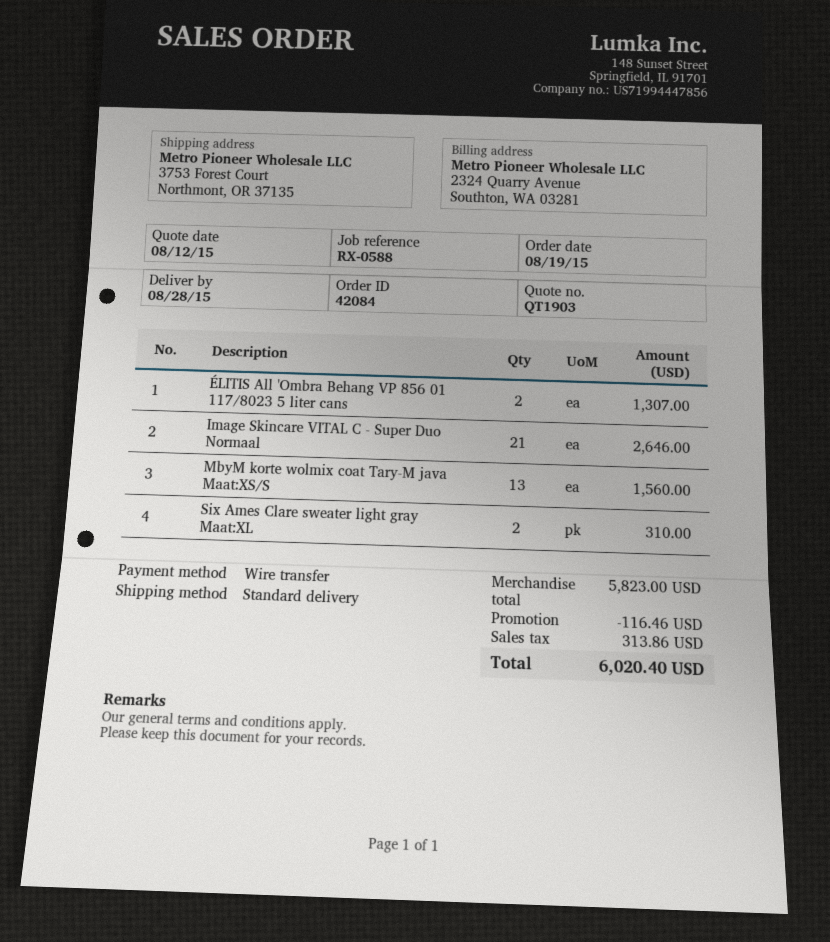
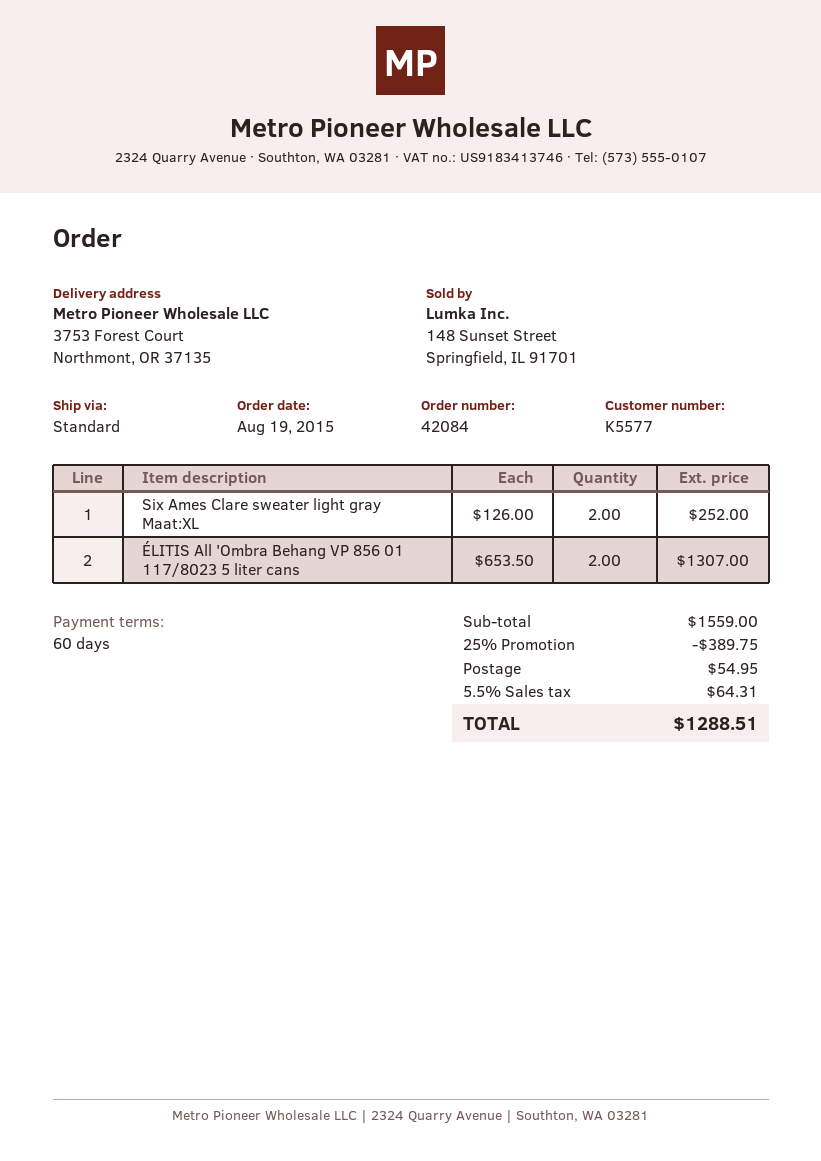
Image Skincare VITAL C - Super Duo Normaal: 21 for 2646.00 -> none
MbyM korte wolmix coat Tary-M java Maat:XS/S: 13 for 1560.00 -> none
Six Ames Clare sweater light gray Maat:XL: 2 for 310.00 -> 2 for 252.00
subtotal: 5823.00 -> 1559.00
discount: 116.46 -> 389.75
shipping: none -> 54.95
tax: 313.86 -> 64.31
total: 6020.40 -> 1288.51

